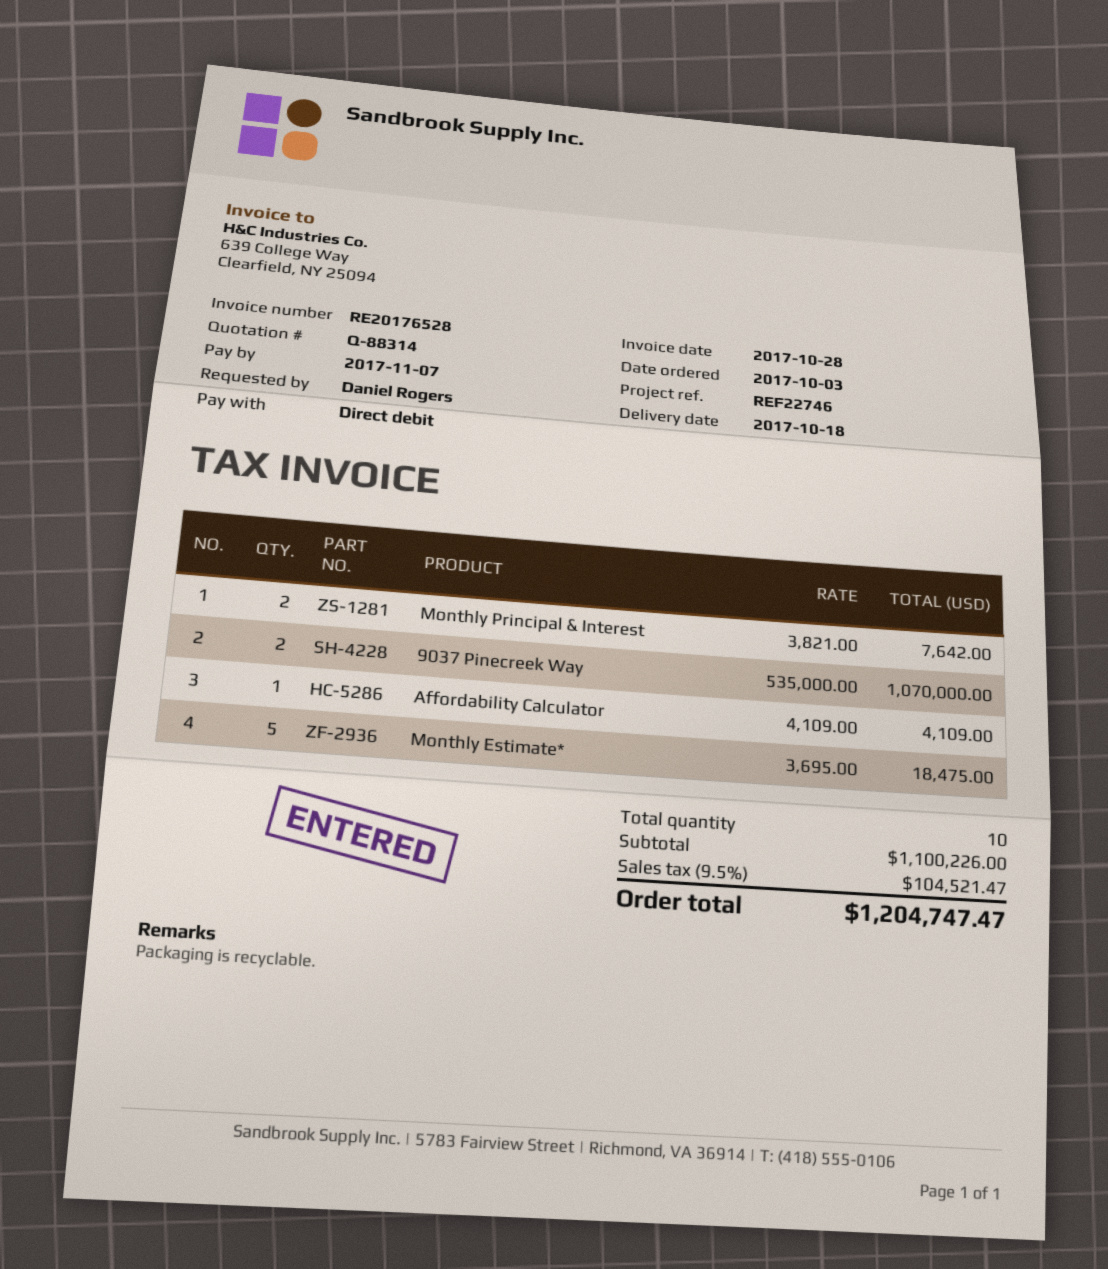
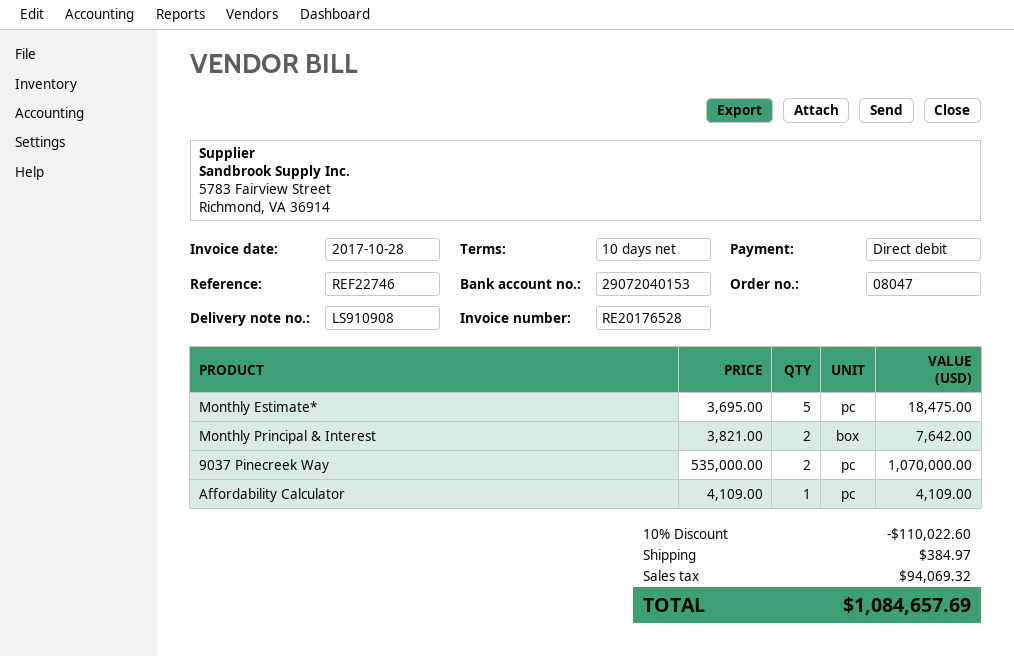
discount: none -> 10% = 110022.60
shipping: none -> 384.97
tax: 104521.47 -> 94069.32
total: 1204747.47 -> 1084657.69

